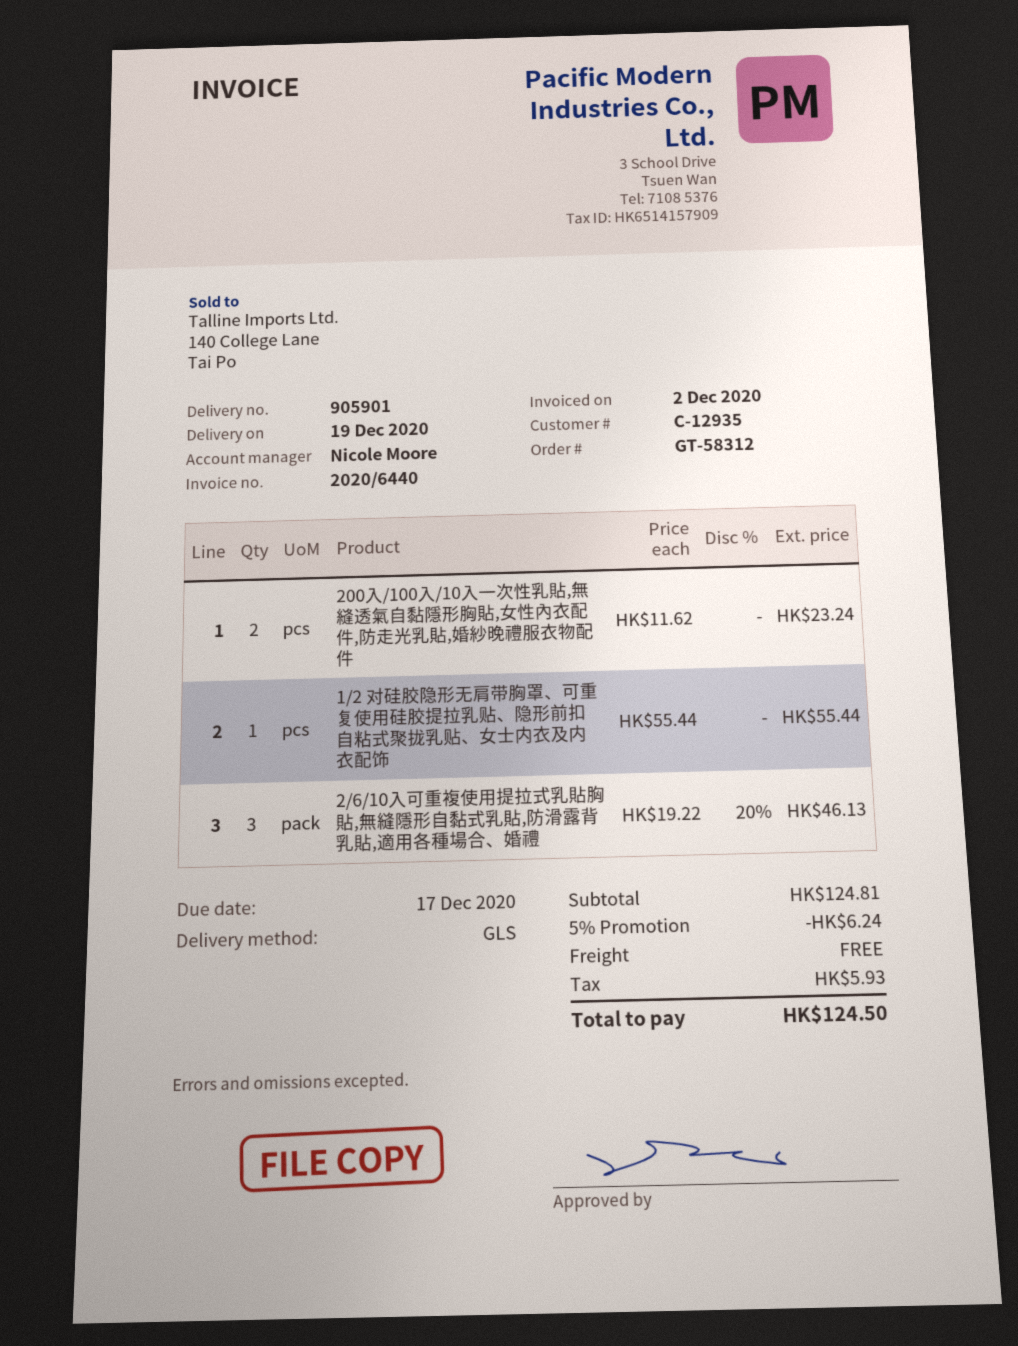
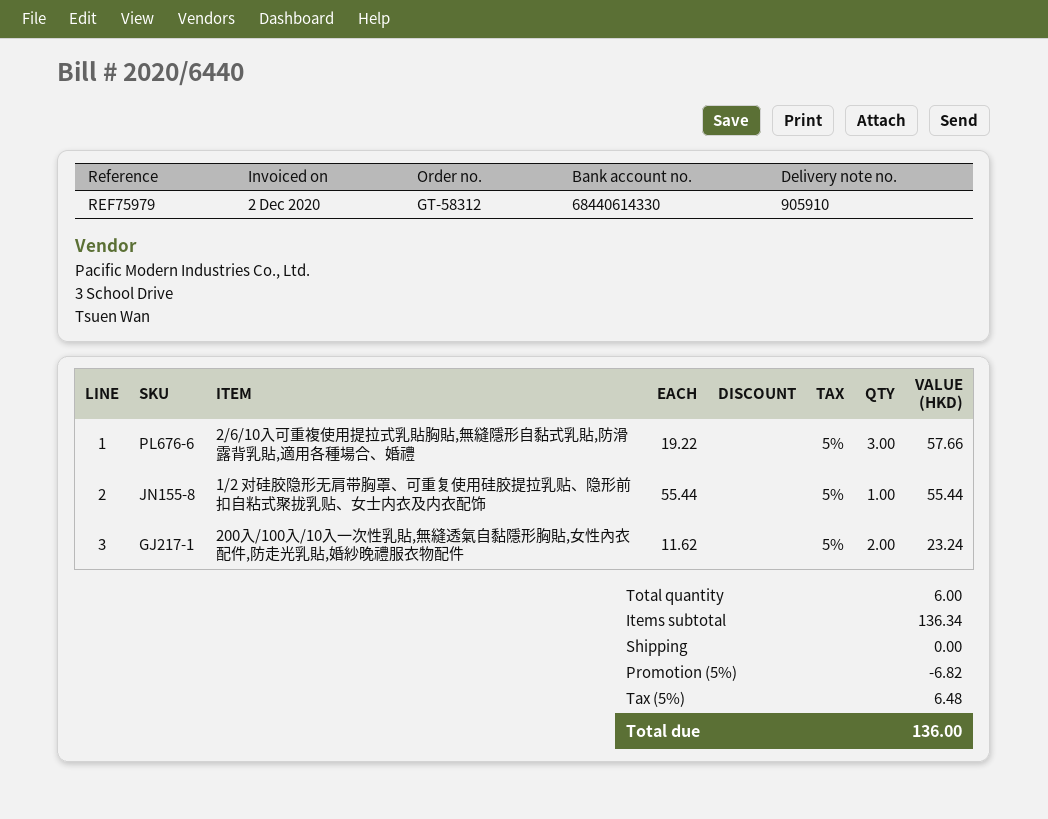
delivery note number: 905901 -> 905910
2/6/10入可重複使用提拉式乳貼胸貼,無縫隱形自黏式乳貼,防滑露背乳貼,適用各種場合、婚禮: 3 x 19.22 - 20% = 46.13 -> 3 x 19.22 = 57.66
subtotal: 124.81 -> 136.34
discount: 5% = 6.24 -> 5% = 6.82
tax: 5.93 -> 6.48
total: 124.50 -> 136.00

